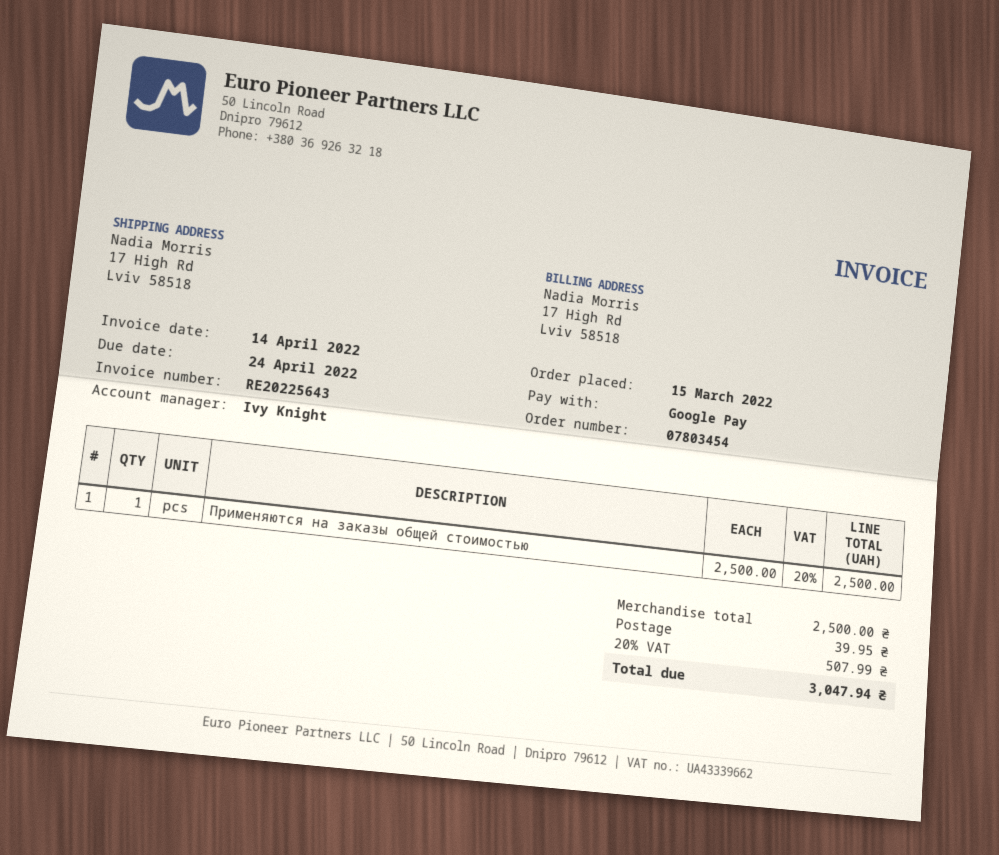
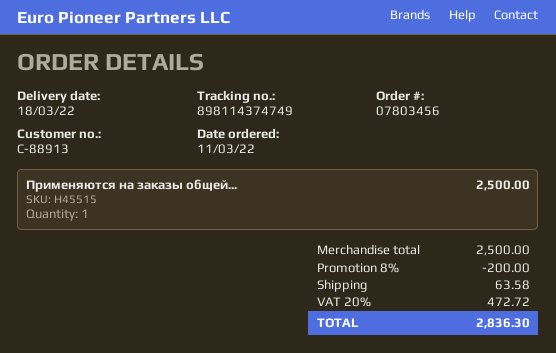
order number: 07803454 -> 07803456
order date: 2022-03-15 -> 2022-03-11
discount: none -> 8% = 200.00
shipping: 39.95 -> 63.58
tax: 20% = 507.99 -> 20% = 472.72
total: 3047.94 -> 2836.30

